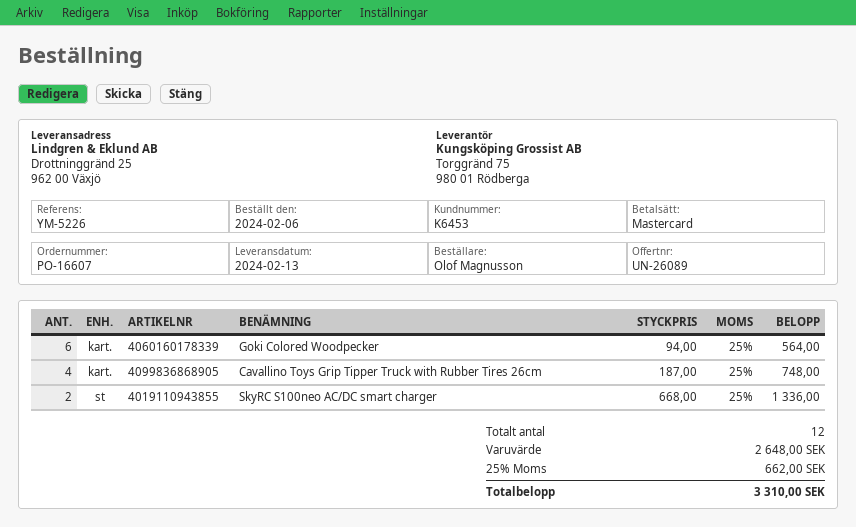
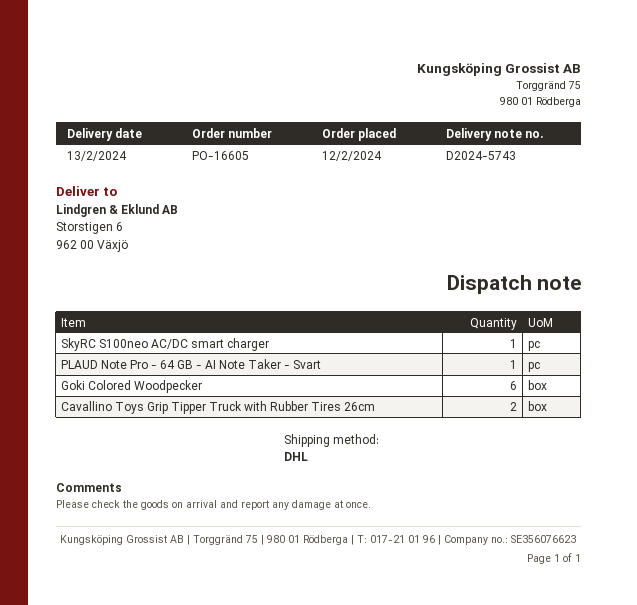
order number: PO-16607 -> PO-16605
order date: 2024-02-06 -> 2024-02-12
ship to: Drottninggränd 25, 962 00 Växjö -> Storstigen 6, 962 00 Växjö
Cavallino Toys Grip Tipper Truck with Rubber Tires 26cm: 4 -> 2
SkyRC S100neo AC/DC smart charger: 2 -> 1
PLAUD Note Pro - 64 GB - AI Note Taker - Svart: none -> 1

